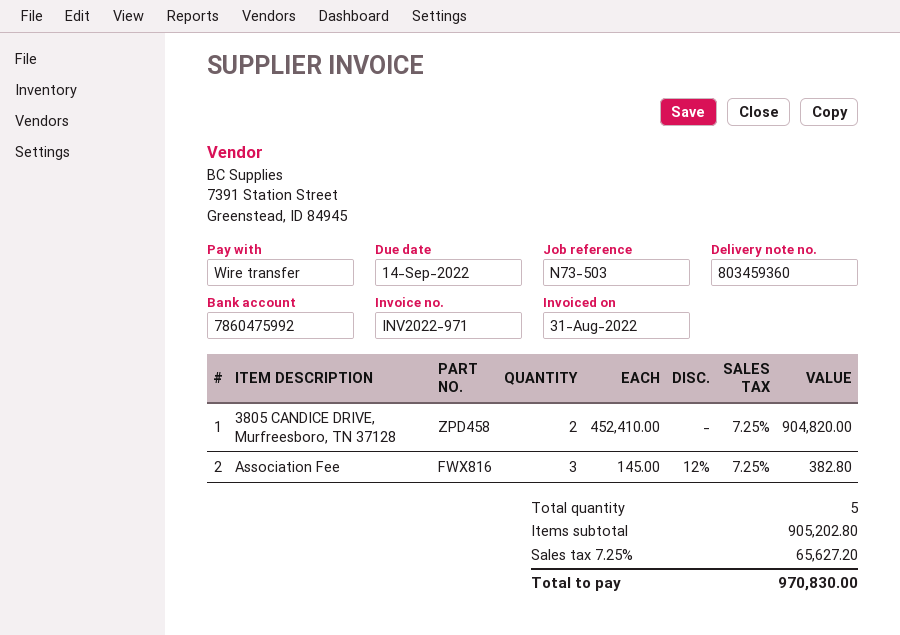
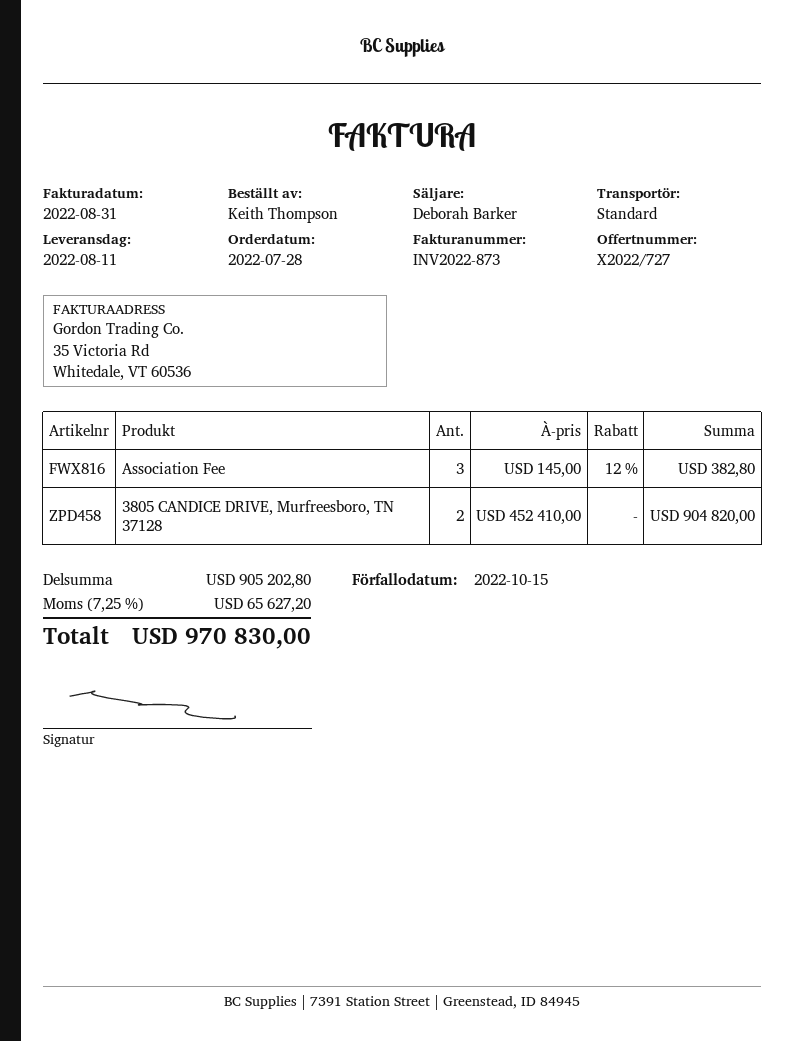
invoice number: INV2022-971 -> INV2022-873
due date: 2022-09-14 -> 2022-10-15

